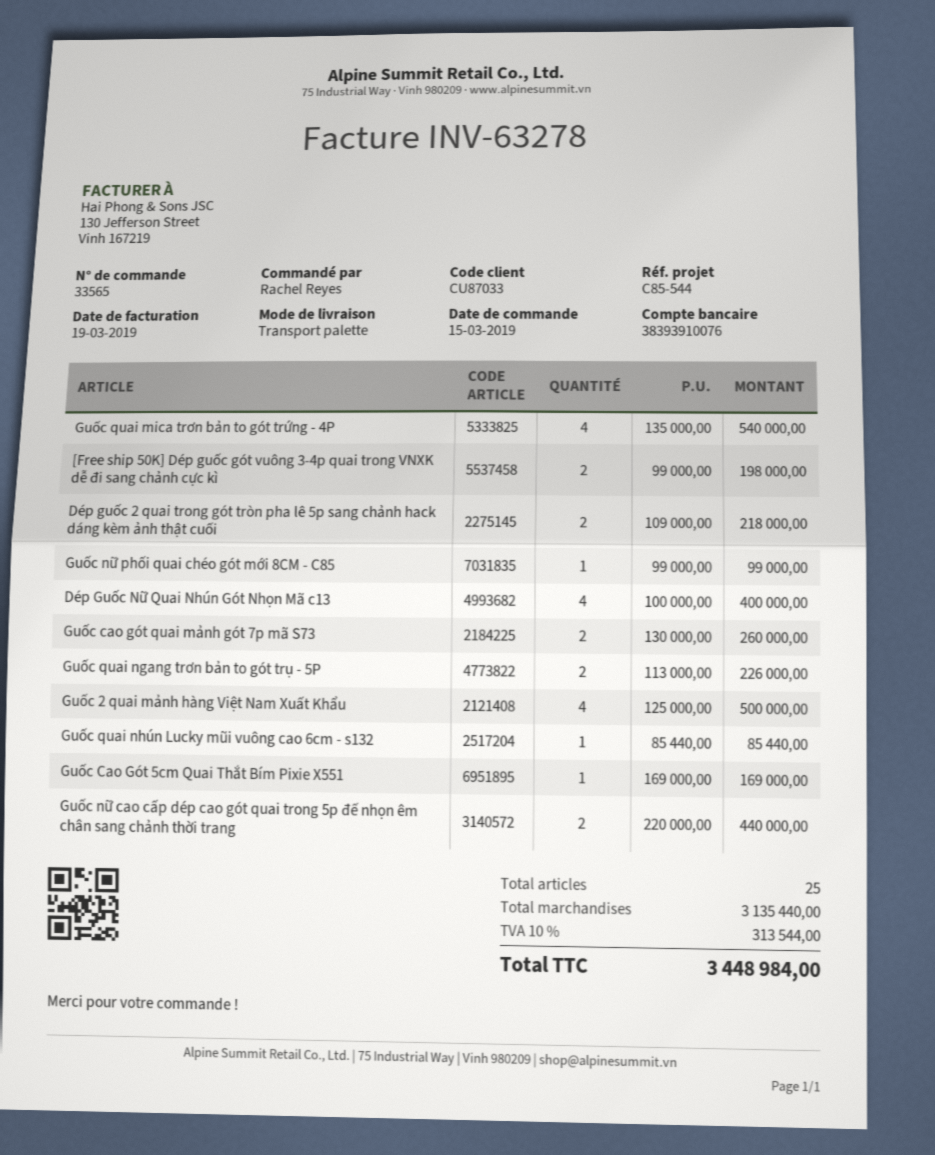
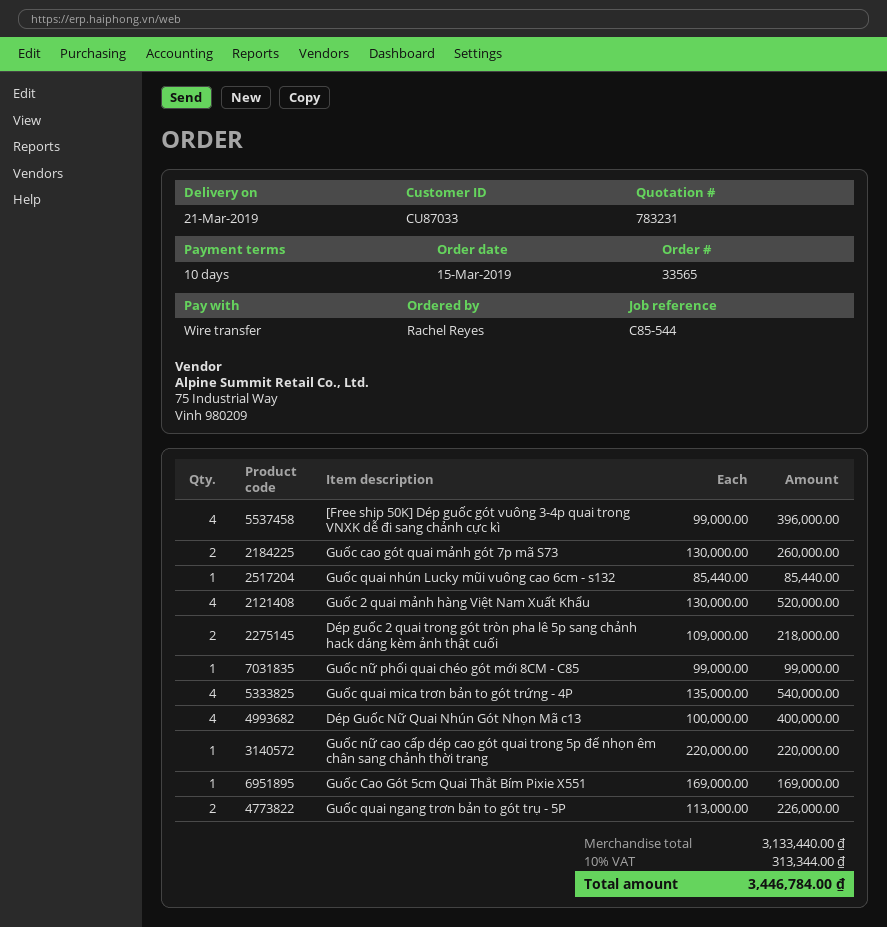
[Free ship 50K] Dép guốc gót vuông 3-4p quai trong VNXK dễ đi sang chảnh cực kì: 2 x 99000.00 = 198000.00 -> 4 x 99000.00 = 396000.00
Guốc 2 quai mảnh hàng Việt Nam Xuất Khẩu: 4 x 125000.00 = 500000.00 -> 4 x 130000.00 = 520000.00
Guốc nữ cao cấp dép cao gót quai trong 5p đế nhọn êm chân sang chảnh thời trang: 2 x 220000.00 = 440000.00 -> 1 x 220000.00 = 220000.00
subtotal: 3135440.00 -> 3133440.00
tax: 10% = 313544.00 -> 10% = 313344.00
total: 3448984.00 -> 3446784.00

